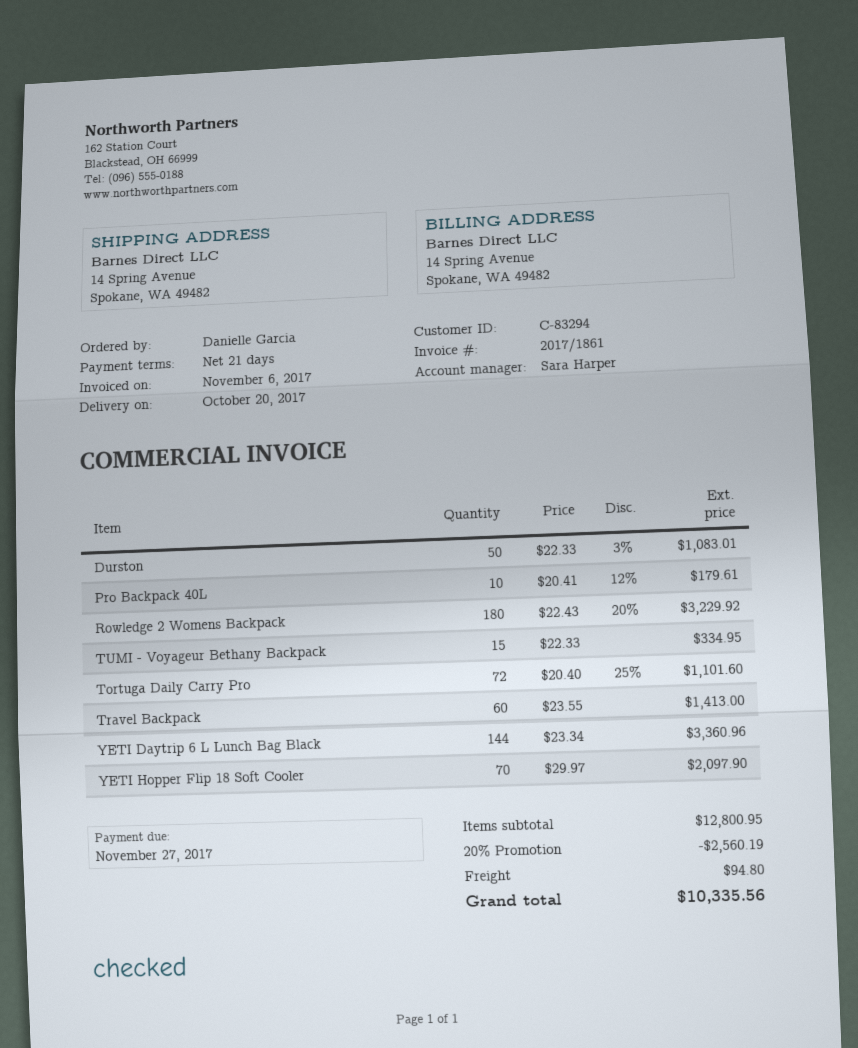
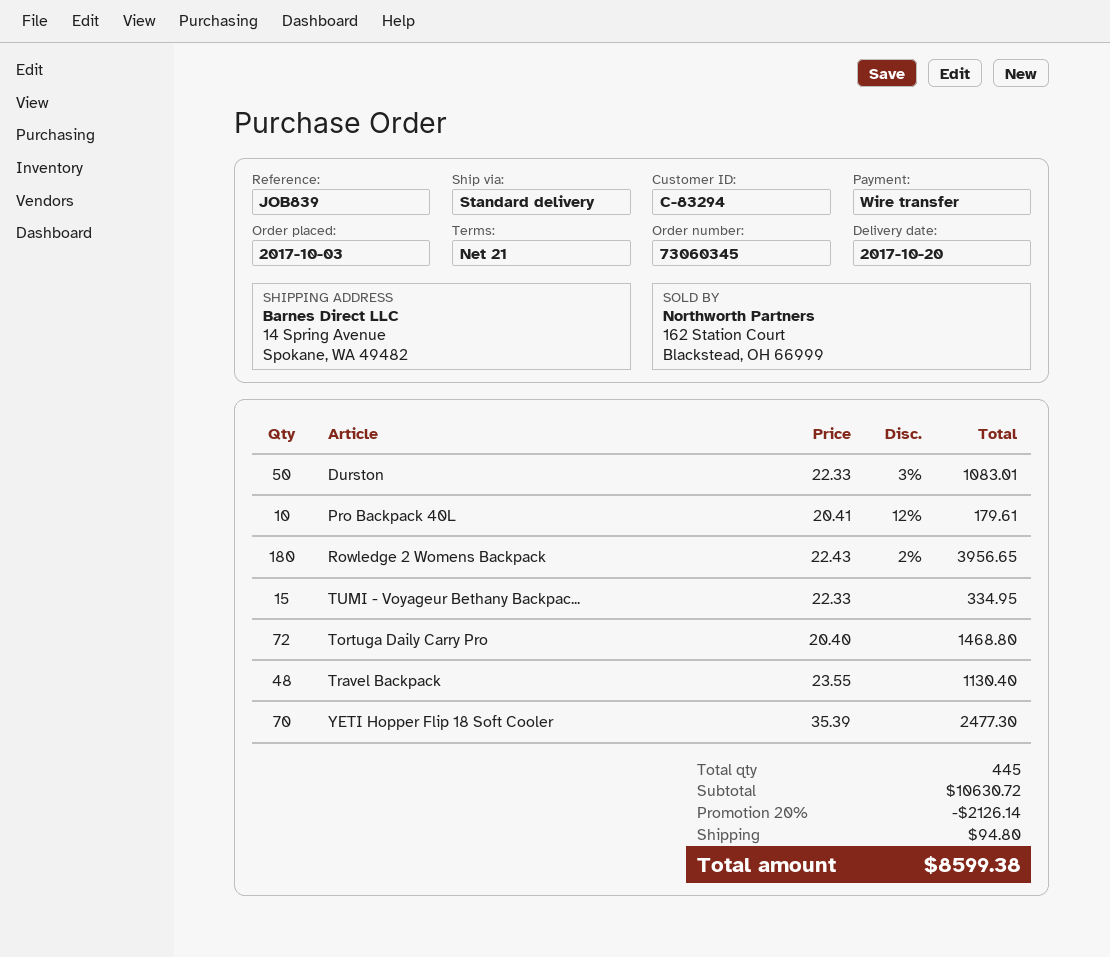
Rowledge 2 Womens Backpack: 180 x 22.43 - 20% = 3229.92 -> 180 x 22.43 - 2% = 3956.65
Tortuga Daily Carry Pro: 72 x 20.40 - 25% = 1101.60 -> 72 x 20.40 = 1468.80
Travel Backpack: 60 x 23.55 = 1413.00 -> 48 x 23.55 = 1130.40
YETI Daytrip 6 L Lunch Bag Black: 144 x 23.34 = 3360.96 -> none
YETI Hopper Flip 18 Soft Cooler: 70 x 29.97 = 2097.90 -> 70 x 35.39 = 2477.30
subtotal: 12800.95 -> 10630.72
discount: 20% = 2560.19 -> 20% = 2126.14
total: 10335.56 -> 8599.38

